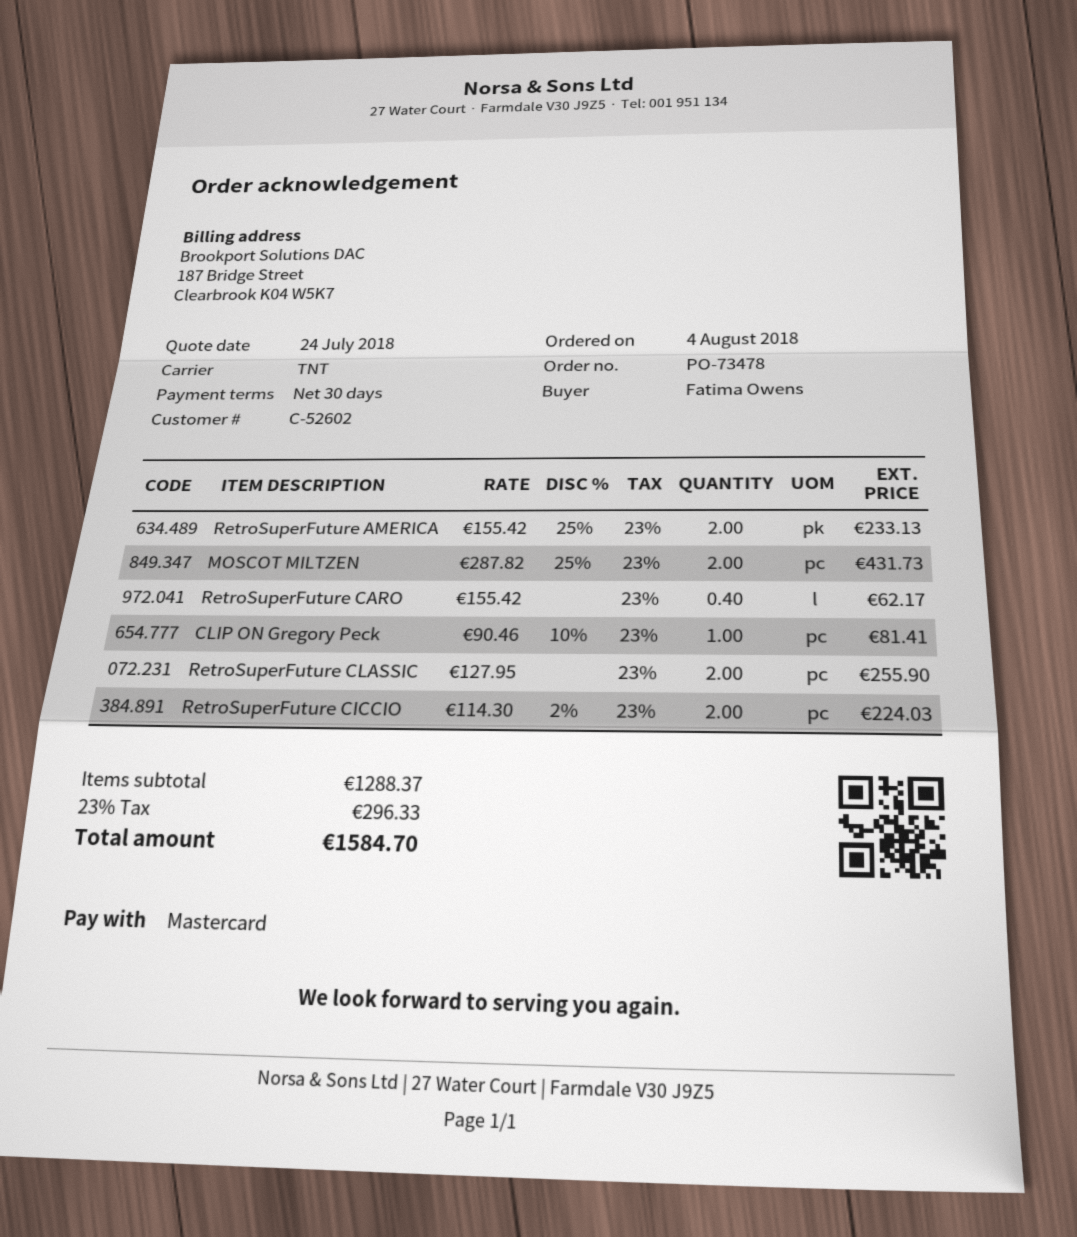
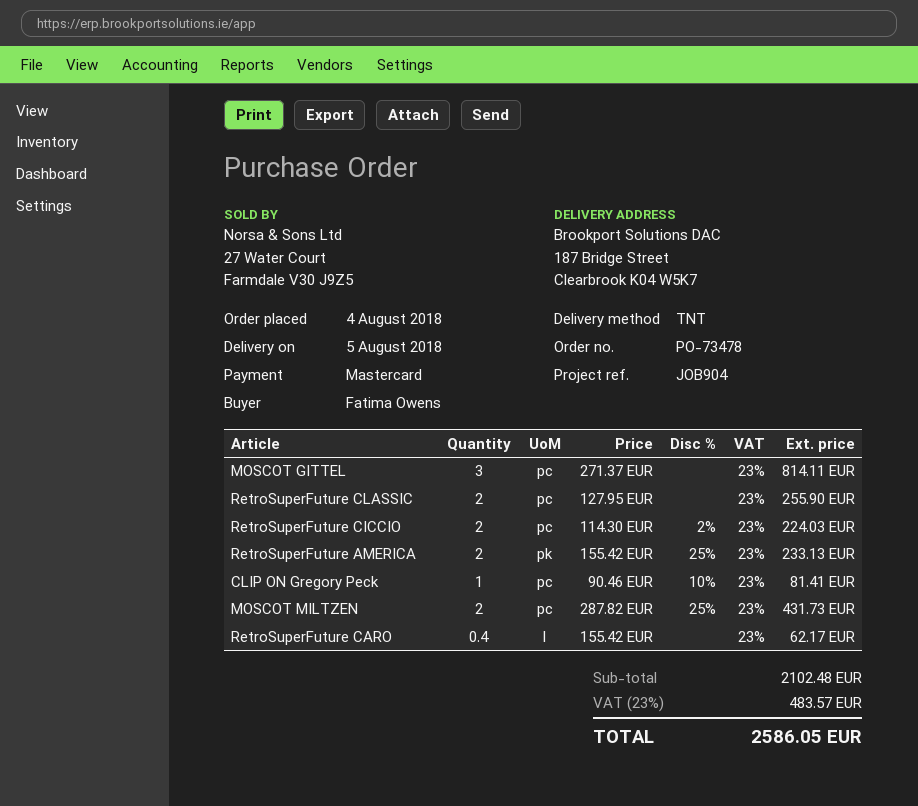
MOSCOT GITTEL: none -> 3 x 271.37 = 814.11
subtotal: 1288.37 -> 2102.48
tax: 23% = 296.33 -> 23% = 483.57
total: 1584.70 -> 2586.05

